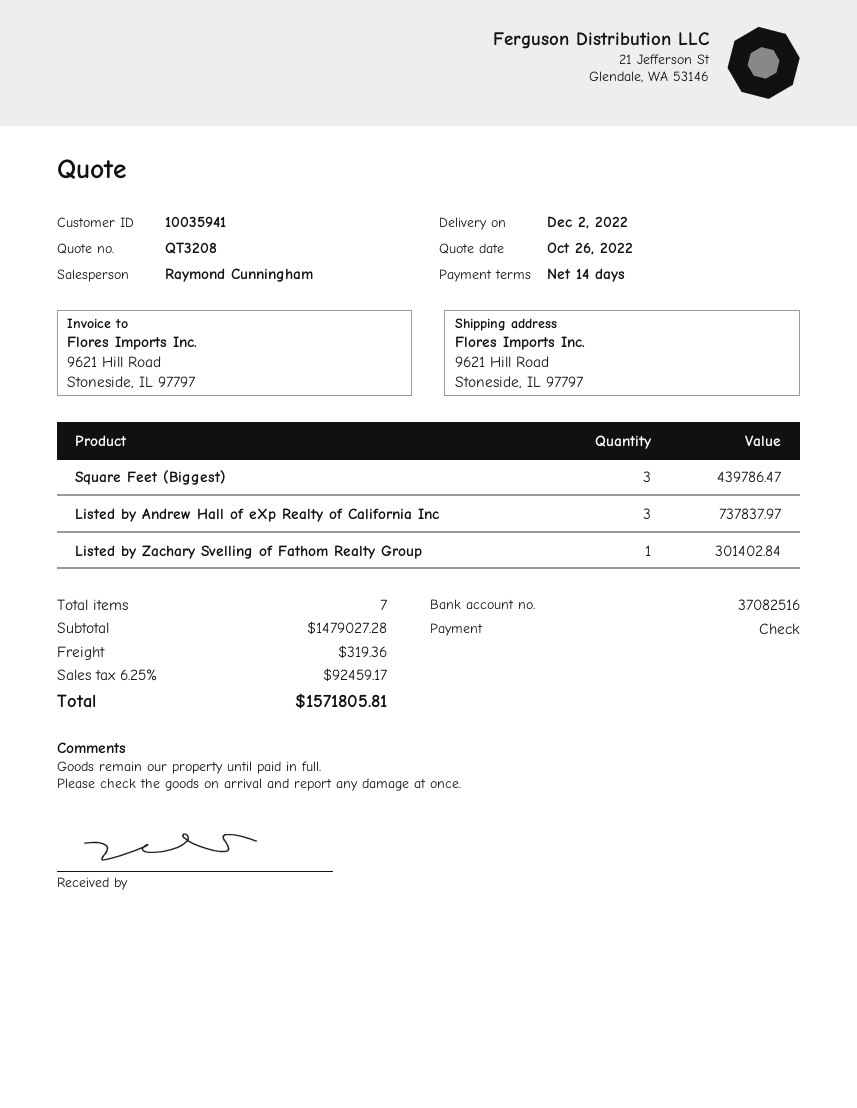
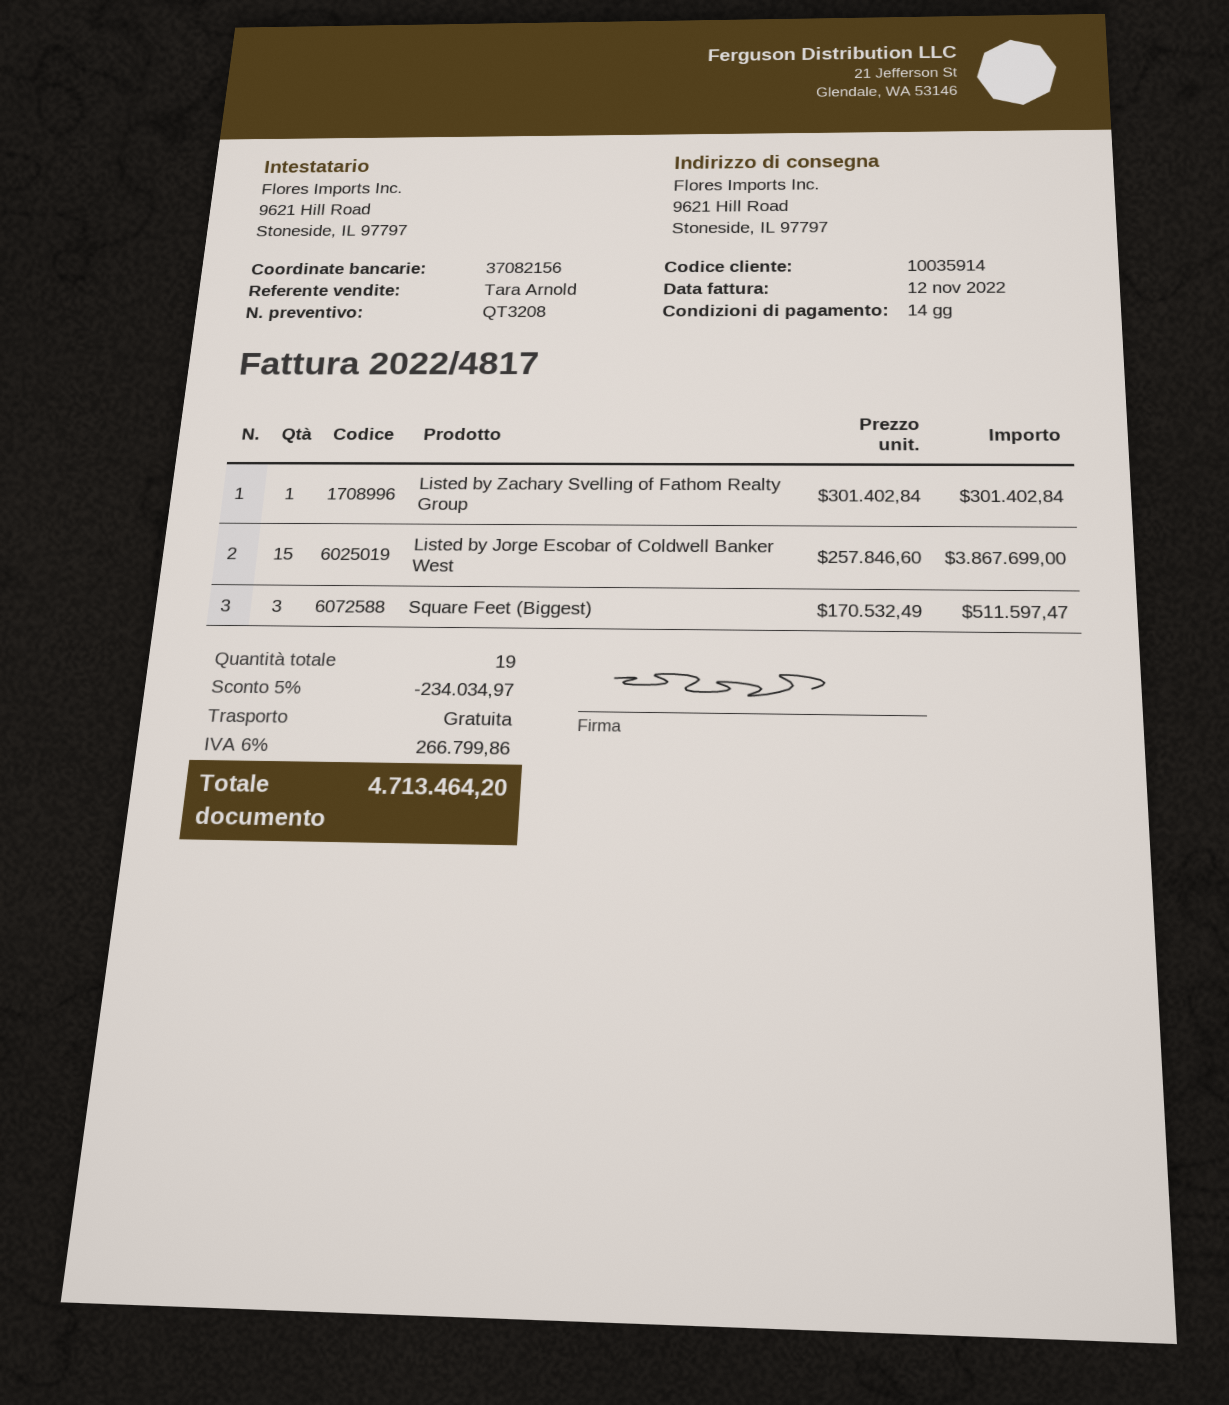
customer number: 10035941 -> 10035914
sales rep: Raymond Cunningham -> Tara Arnold
bank account: 37082516 -> 37082156
Square Feet (Biggest): 3 for 439786.47 -> 3 for 511597.47
Listed by Andrew Hall of eXp Realty of California Inc: 3 for 737837.97 -> none
Listed by Jorge Escobar of Coldwell Banker West: none -> 15 for 3867699.00
total quantity: 7 -> 19
discount: none -> 5% = 234034.97
shipping: 319.36 -> 0.00
tax: 6.25% = 92459.17 -> 6% = 266799.86
total: 1571805.81 -> 4713464.20

